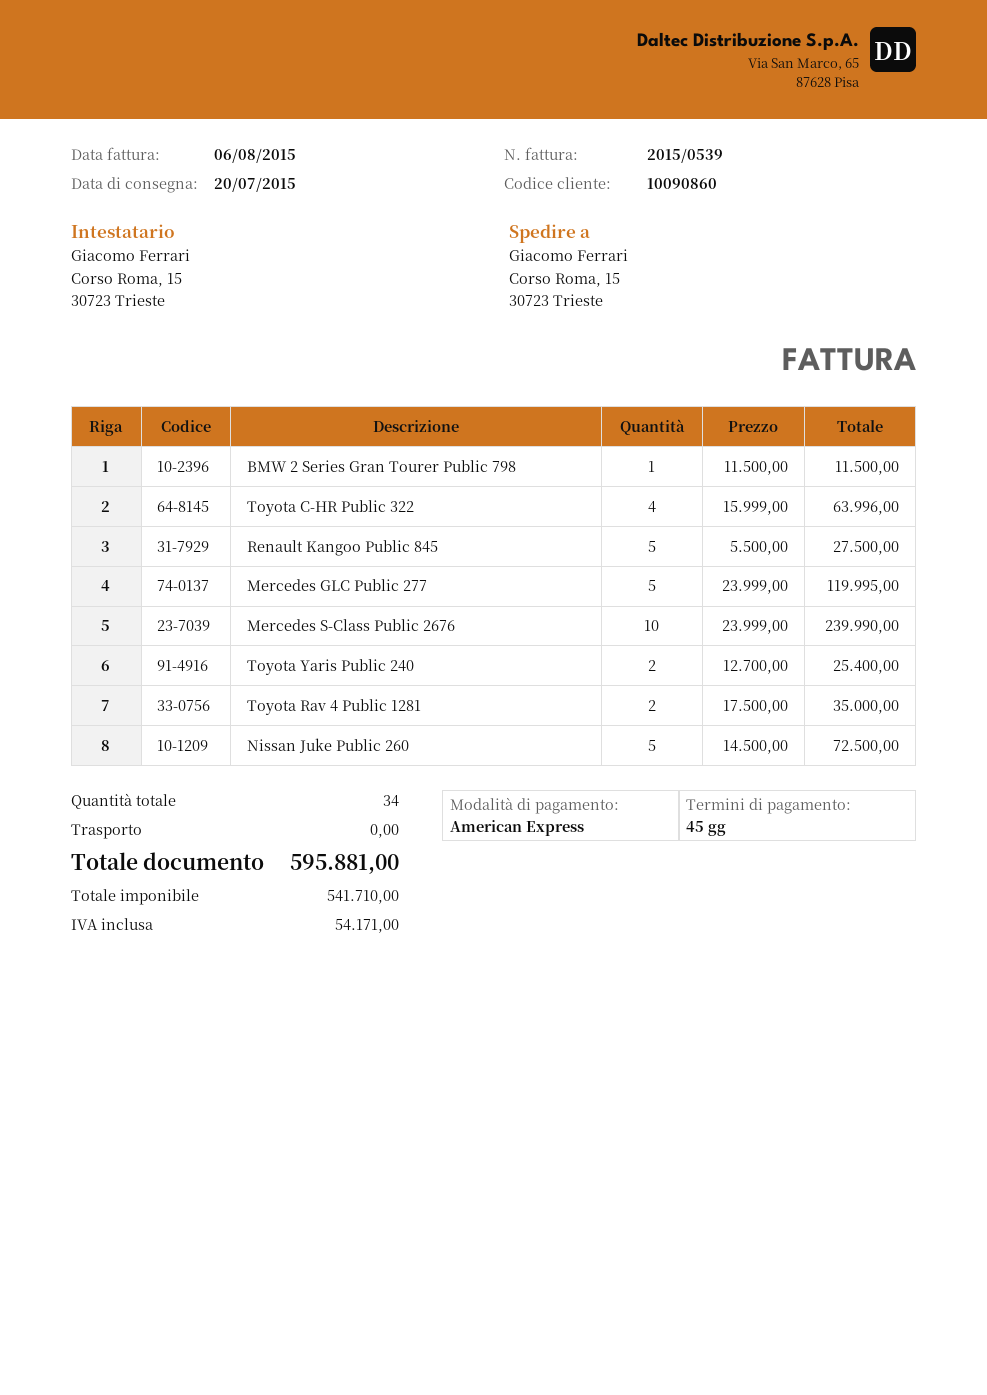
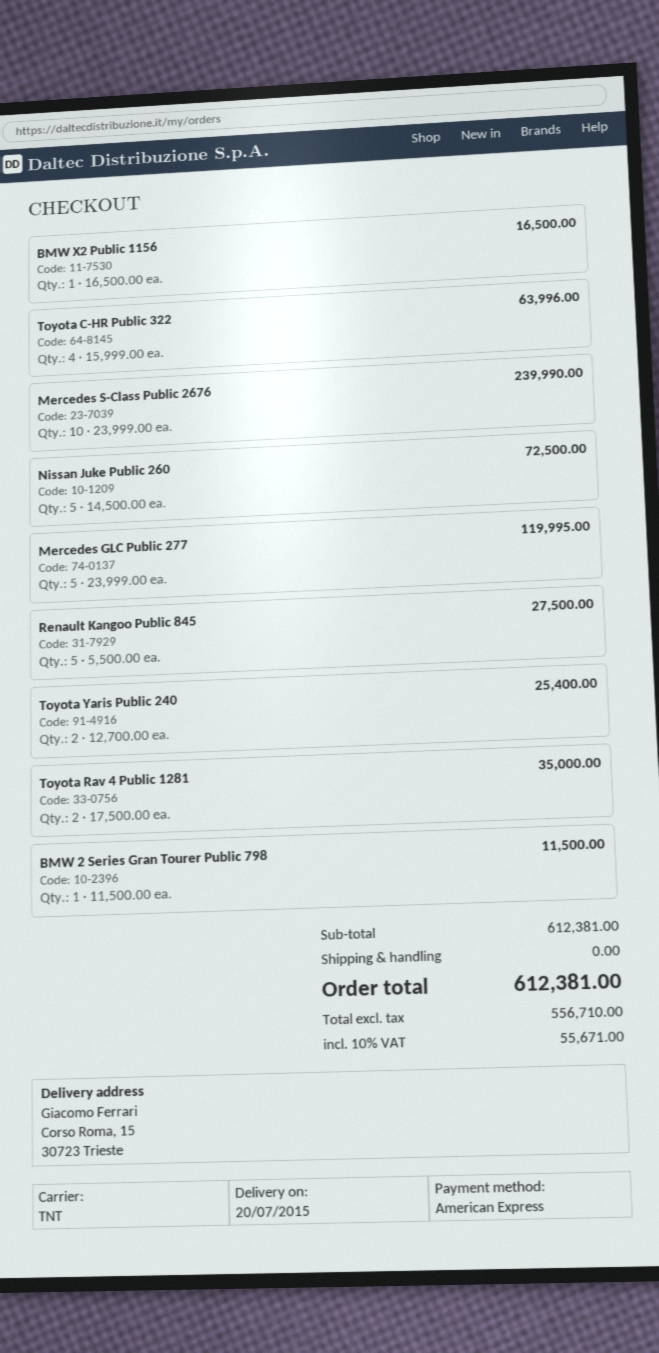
BMW X2 Public 1156: none -> 1 x 16500.00 = 16500.00
net: 541710.00 -> 556710.00
tax: 54171.00 -> 55671.00
total: 595881.00 -> 612381.00

